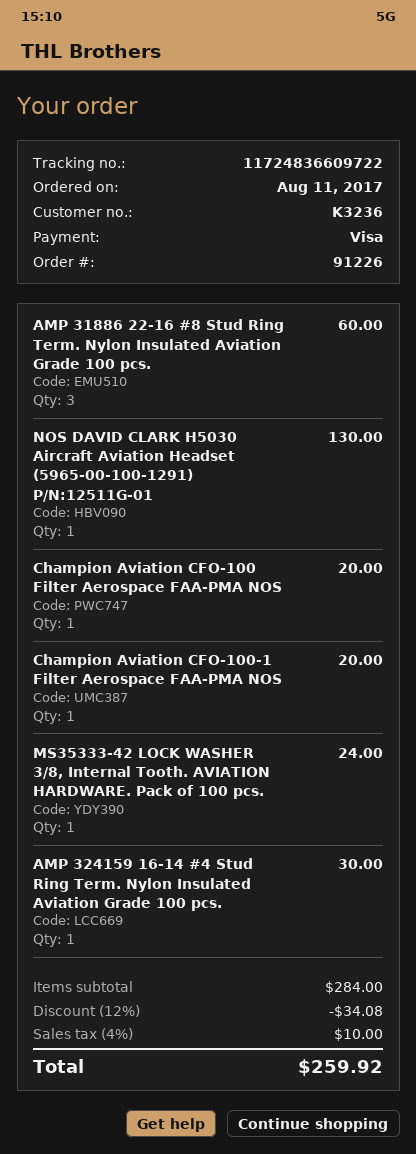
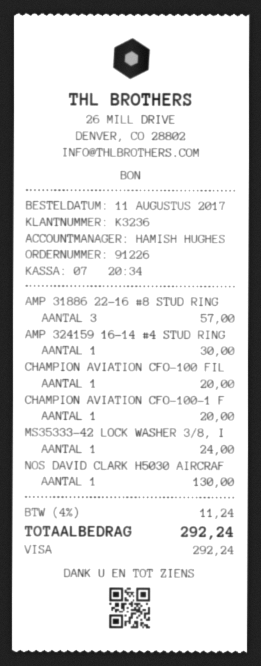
AMP 31886 22-16 #8 Stud Ring Term. Nylon Insulated Aviation Grade 100 pcs.: 3 for 60.00 -> 3 for 57.00
discount: 12% = 34.08 -> none
tax: 4% = 10.00 -> 4% = 11.24
total: 259.92 -> 292.24

